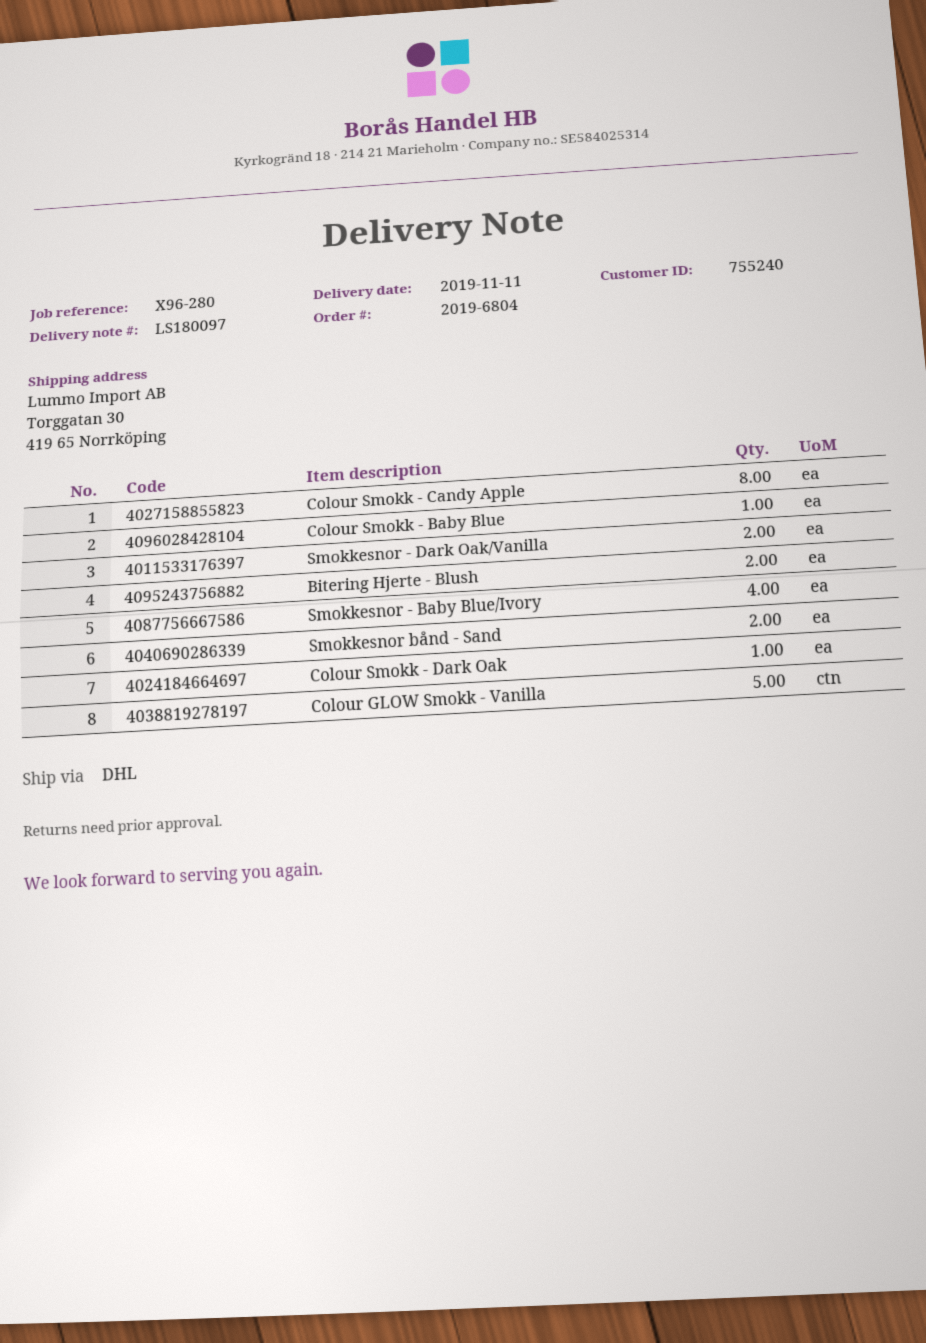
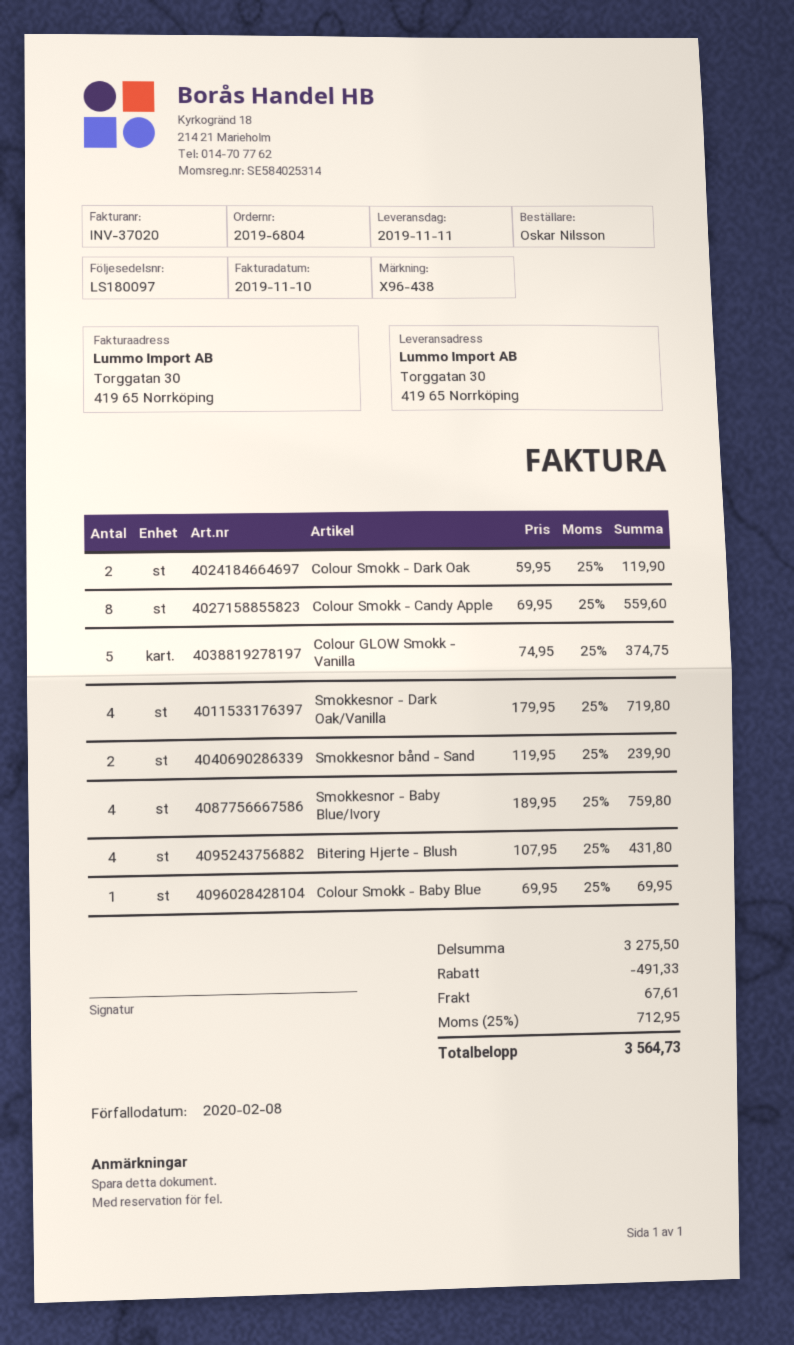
reference: X96-280 -> X96-438
Smokkesnor - Dark Oak/Vanilla: 2 -> 4
Bitering Hjerte - Blush: 2 -> 4
Colour Smokk - Dark Oak: 1 -> 2

